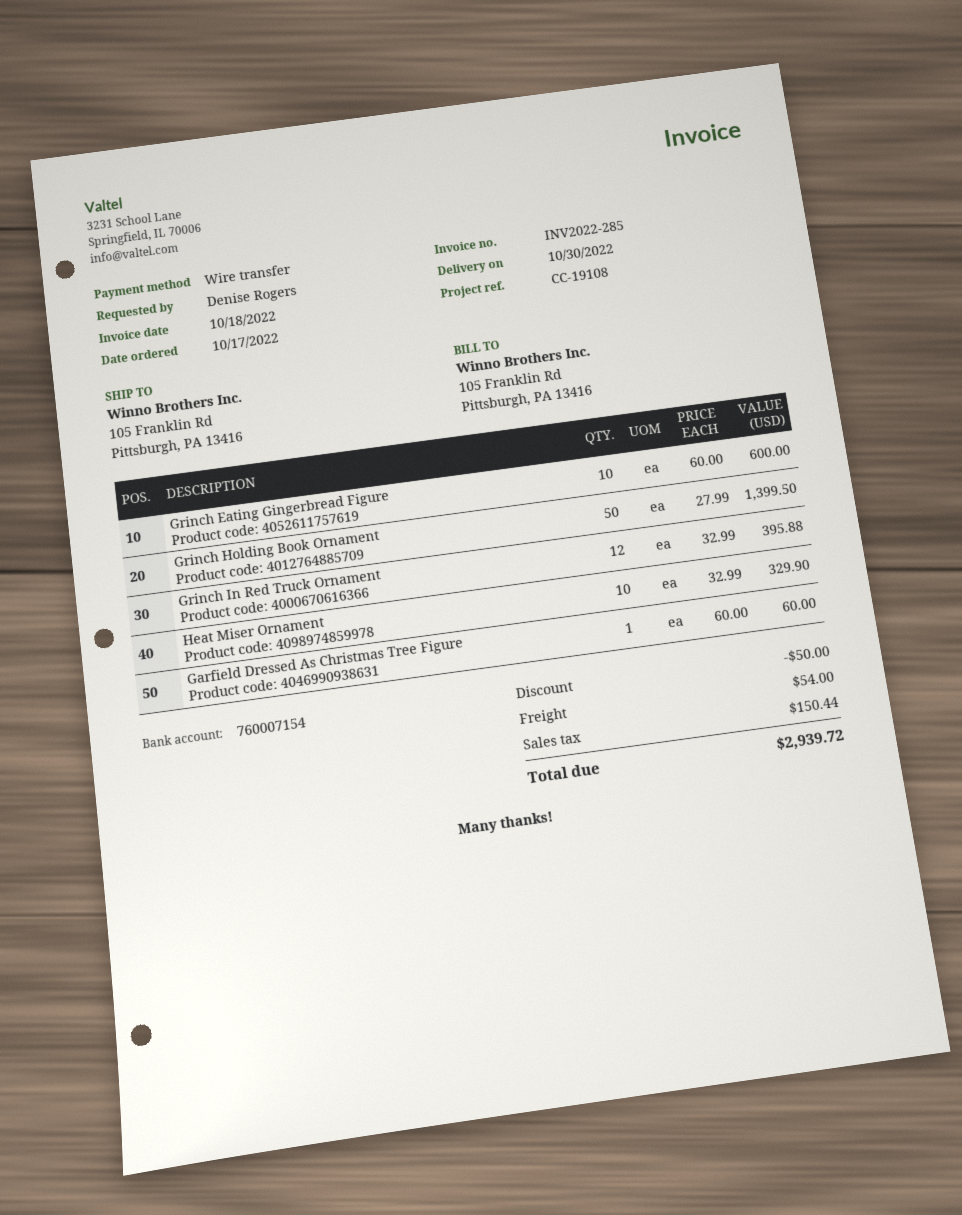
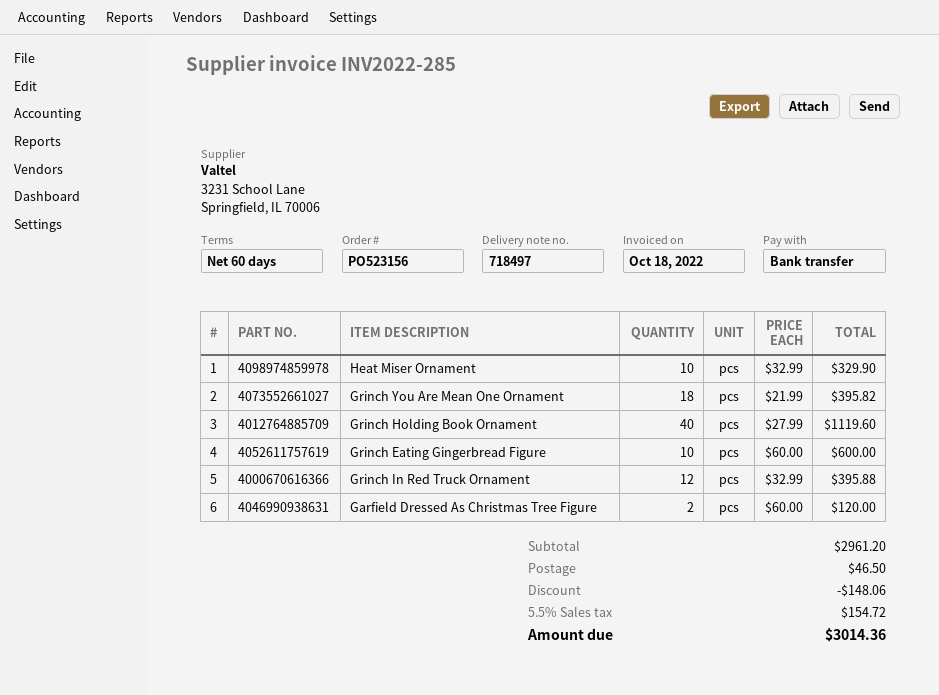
Grinch Holding Book Ornament: 50 x 27.99 = 1399.50 -> 40 x 27.99 = 1119.60
Garfield Dressed As Christmas Tree Figure: 1 x 60.00 = 60.00 -> 2 x 60.00 = 120.00
Grinch You Are Mean One Ornament: none -> 18 x 21.99 = 395.82
discount: 50.00 -> 148.06
shipping: 54.00 -> 46.50
tax: 150.44 -> 154.72
total: 2939.72 -> 3014.36

